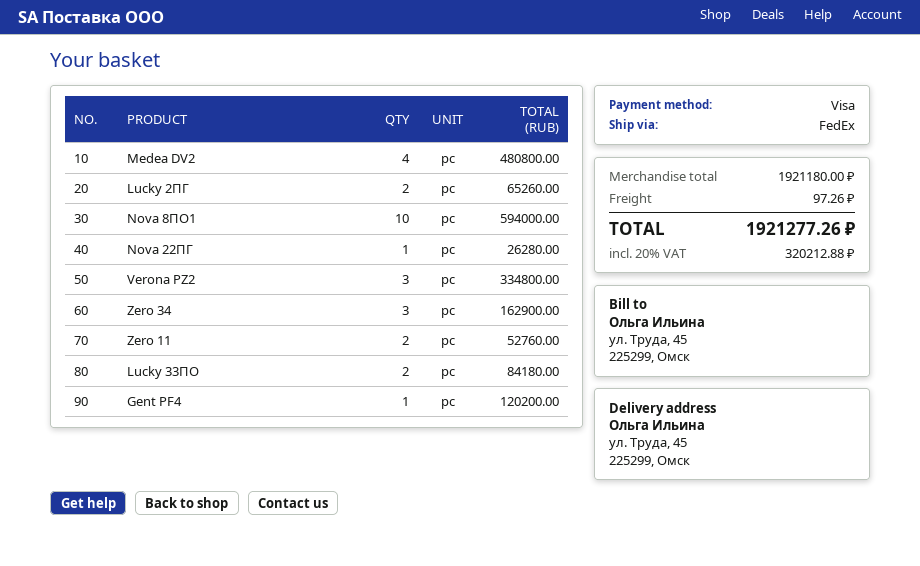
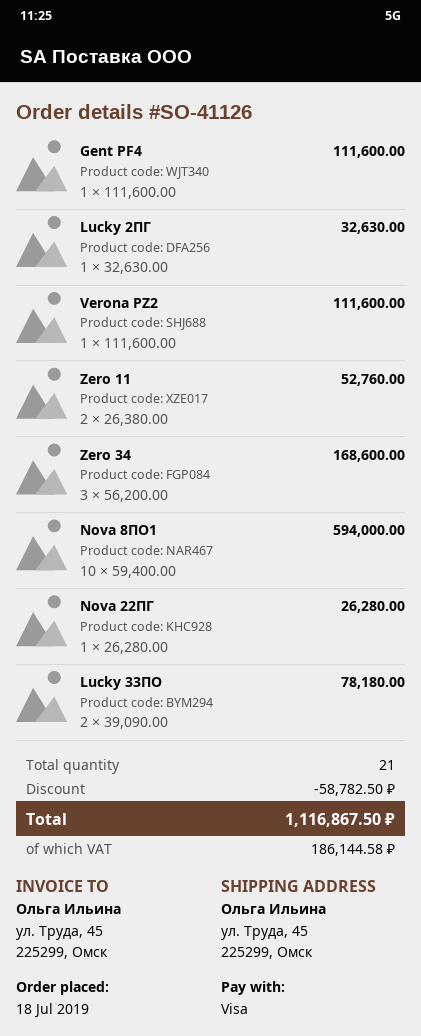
Medea DV2: 4 for 480800.00 -> none
Lucky 2ПГ: 2 for 65260.00 -> 1 for 32630.00
Verona PZ2: 3 for 334800.00 -> 1 for 111600.00
Zero 34: 3 for 162900.00 -> 3 for 168600.00
Lucky 33ПО: 2 for 84180.00 -> 2 for 78180.00
Gent PF4: 1 for 120200.00 -> 1 for 111600.00
discount: none -> 58782.50
shipping: 97.26 -> none
tax: 320212.88 -> 186144.58
total: 1921277.26 -> 1116867.50

